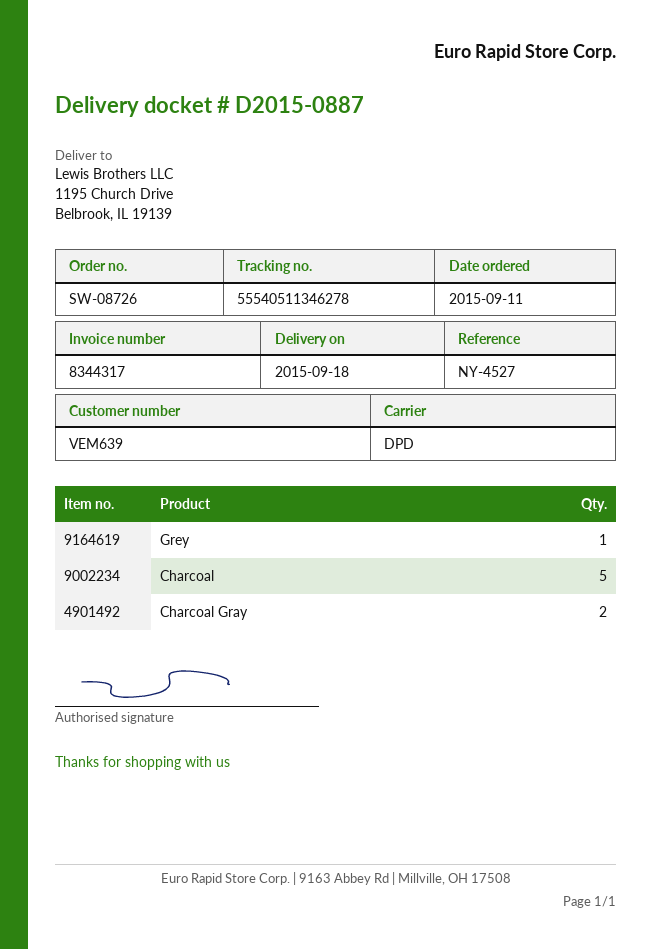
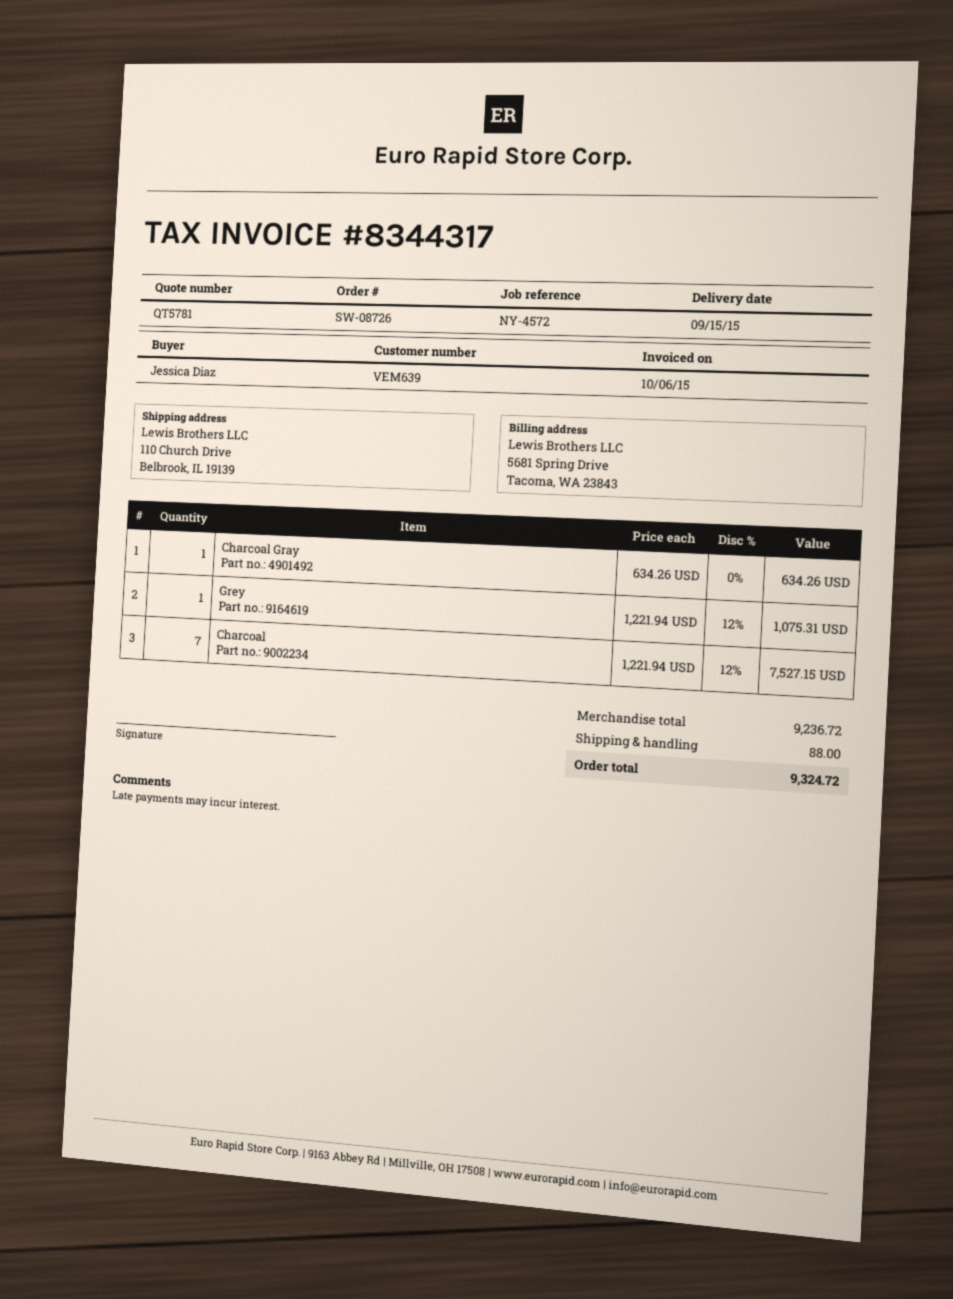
delivery date: 2015-09-18 -> 2015-09-15
reference: NY-4527 -> NY-4572
ship to: 1195 Church Drive, Belbrook, IL 19139 -> 110 Church Drive, Belbrook, IL 19139
Charcoal: 5 -> 7
Charcoal Gray: 2 -> 1

